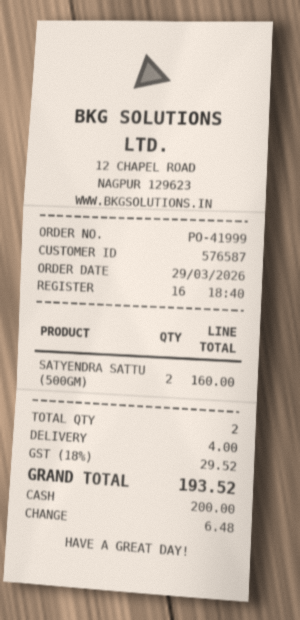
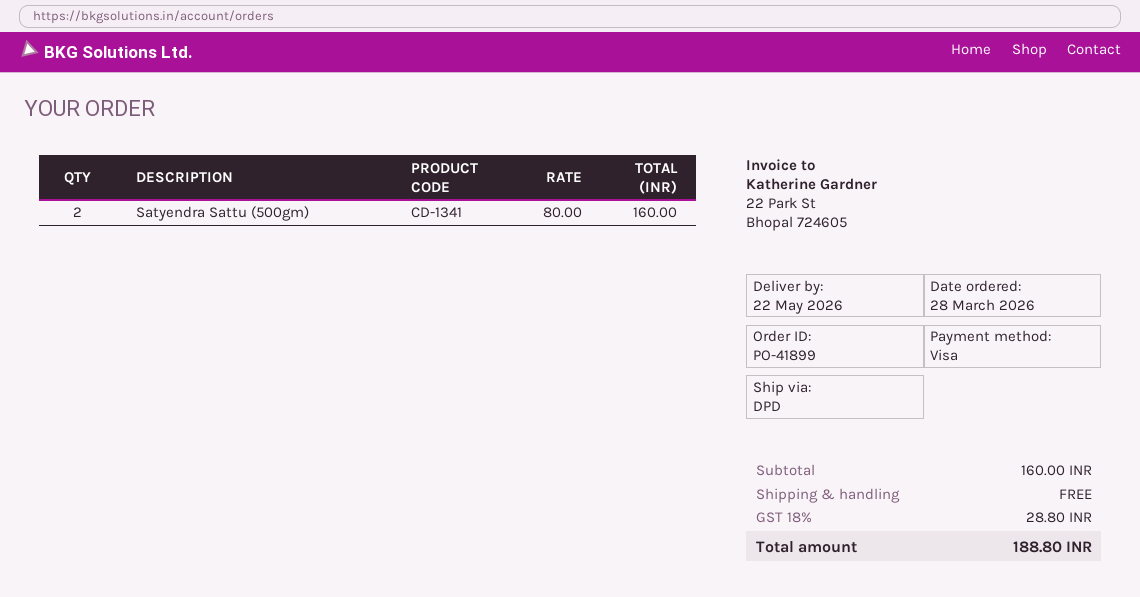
order number: PO-41999 -> PO-41899
order date: 2026-03-29 -> 2026-03-28
payment method: cash -> Visa
shipping: 4.00 -> 0.00
tax: 18% = 29.52 -> 18% = 28.80
total: 193.52 -> 188.80

